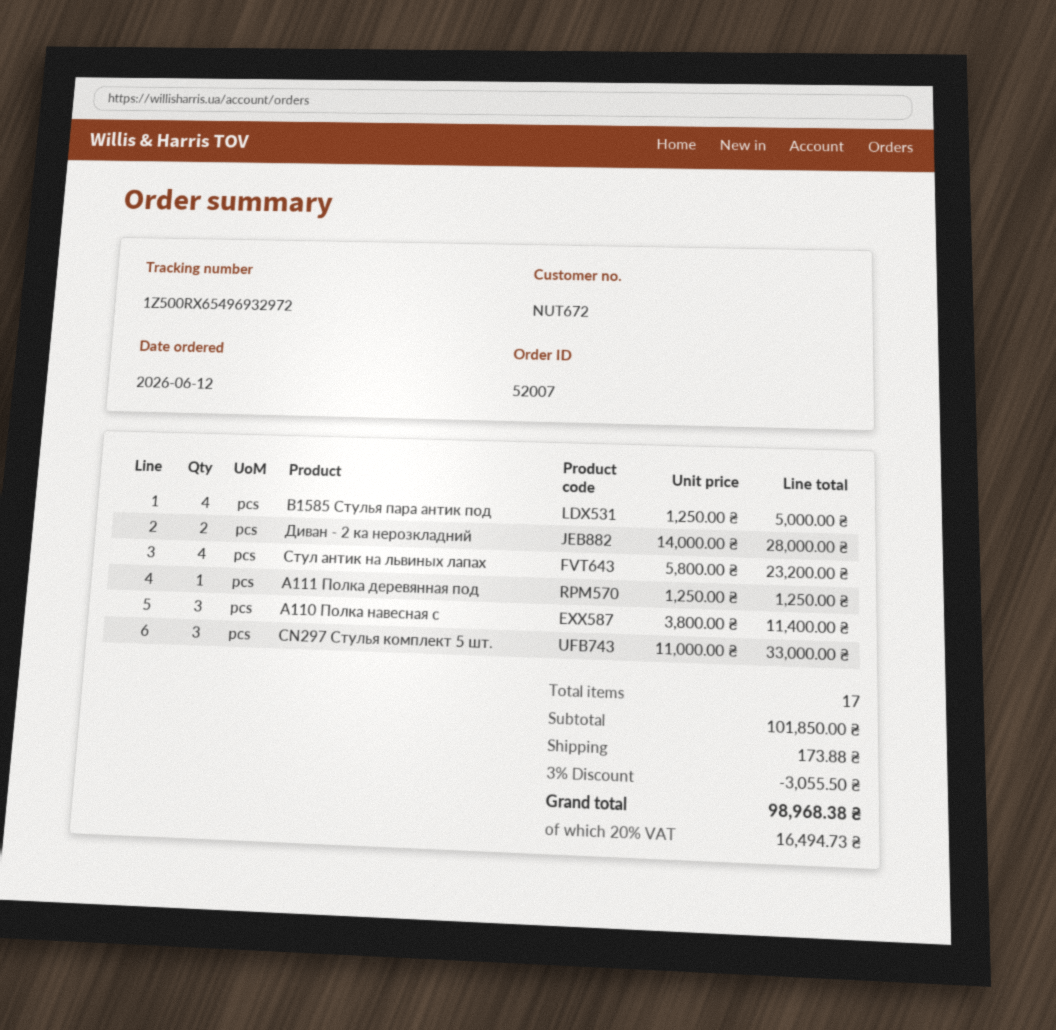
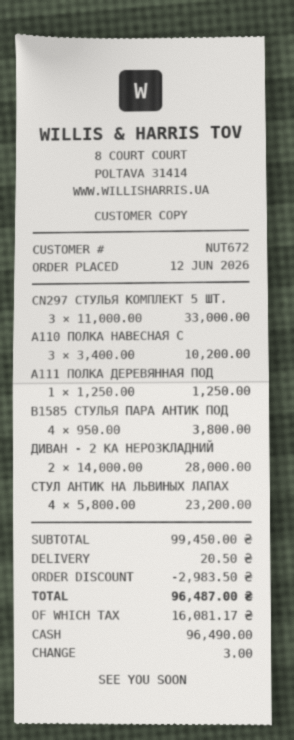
В1585 Стулья пара антик под: 4 x 1250.00 = 5000.00 -> 4 x 950.00 = 3800.00
А110 Полка навесная с: 3 x 3800.00 = 11400.00 -> 3 x 3400.00 = 10200.00
subtotal: 101850.00 -> 99450.00
discount: 3055.50 -> 2983.50
shipping: 173.88 -> 20.50
tax: 16494.73 -> 16081.17
total: 98968.38 -> 96487.00

